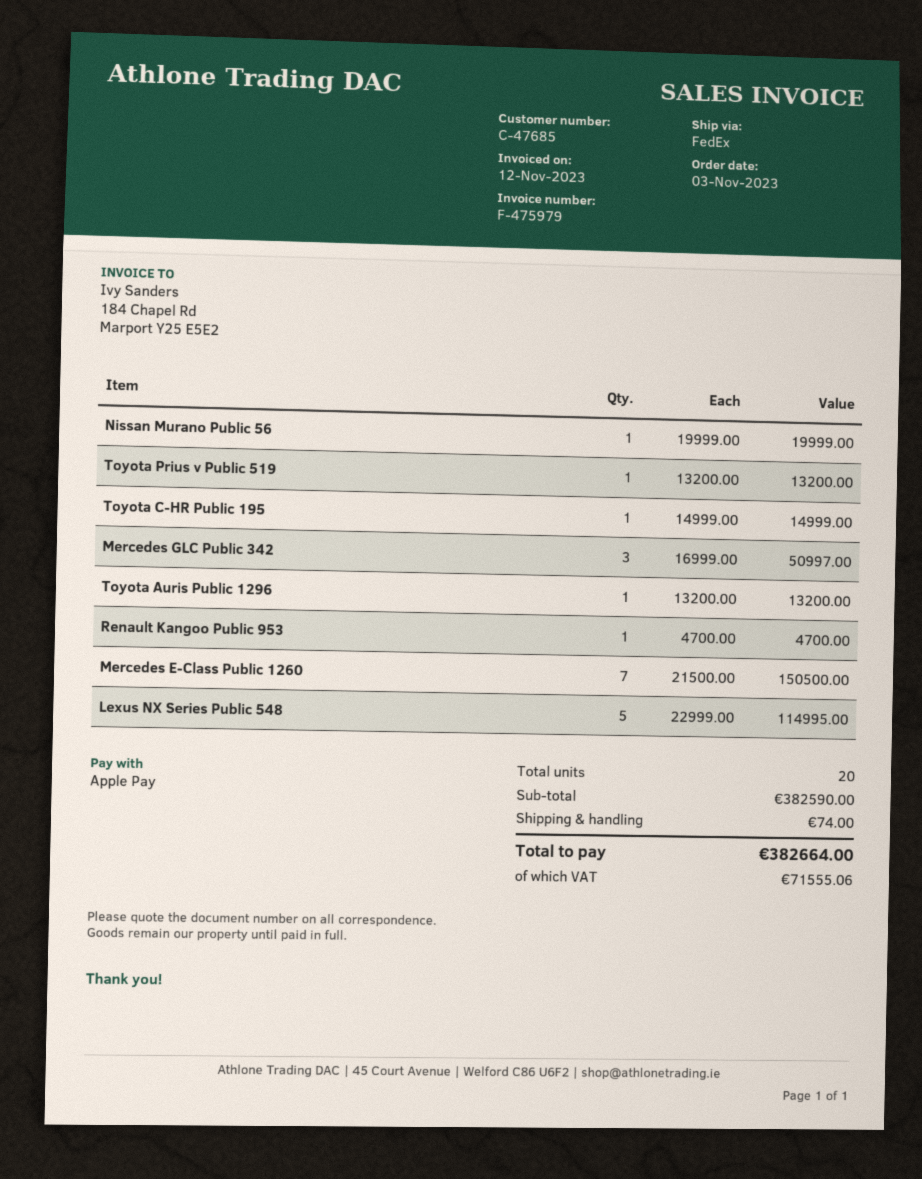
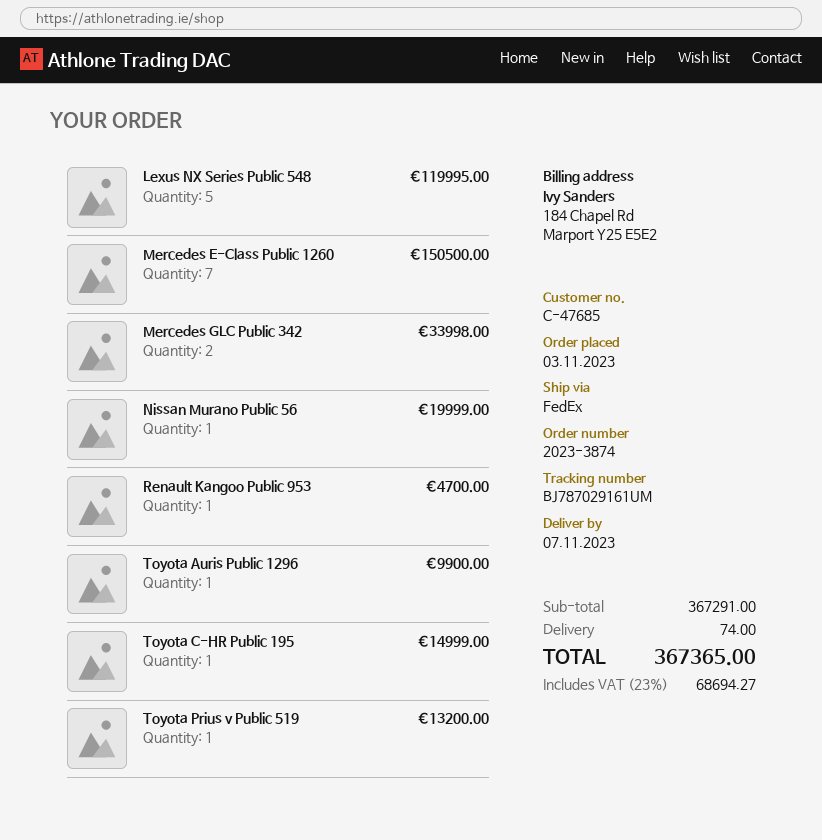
Mercedes GLC Public 342: 3 for 50997.00 -> 2 for 33998.00
Toyota Auris Public 1296: 1 for 13200.00 -> 1 for 9900.00
Lexus NX Series Public 548: 5 for 114995.00 -> 5 for 119995.00
subtotal: 382590.00 -> 367291.00
tax: 71555.06 -> 68694.27
total: 382664.00 -> 367365.00

